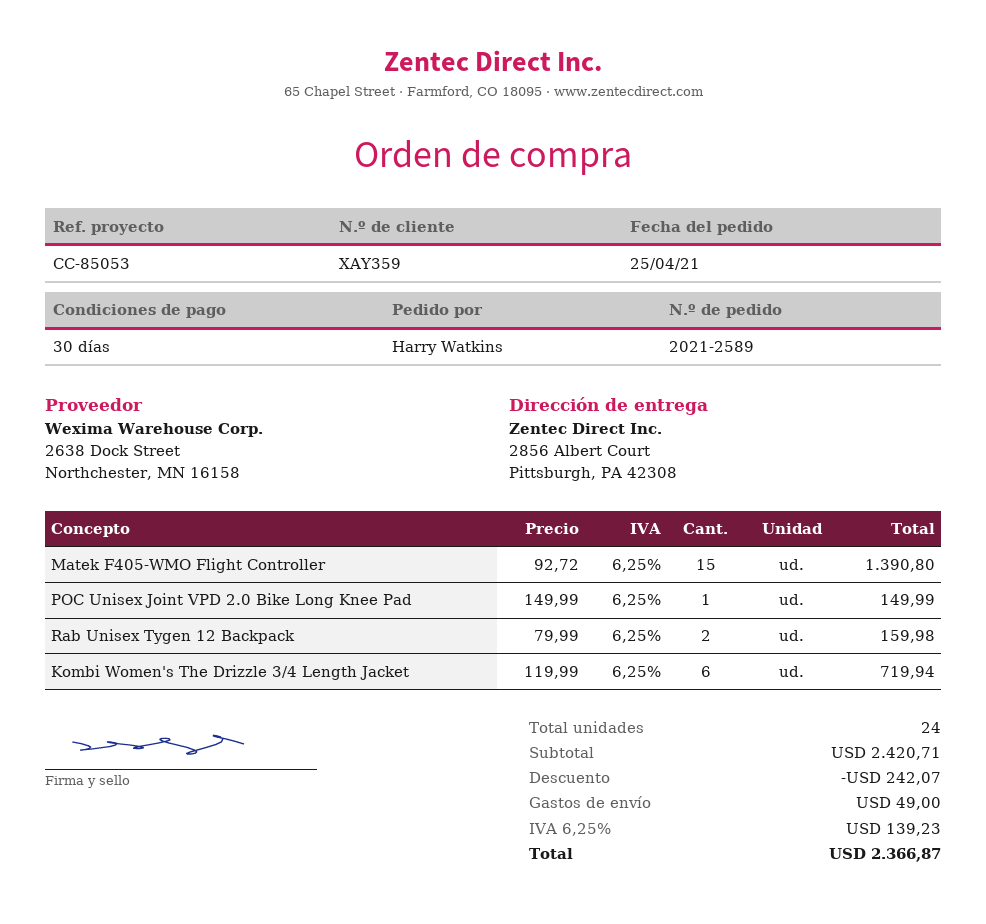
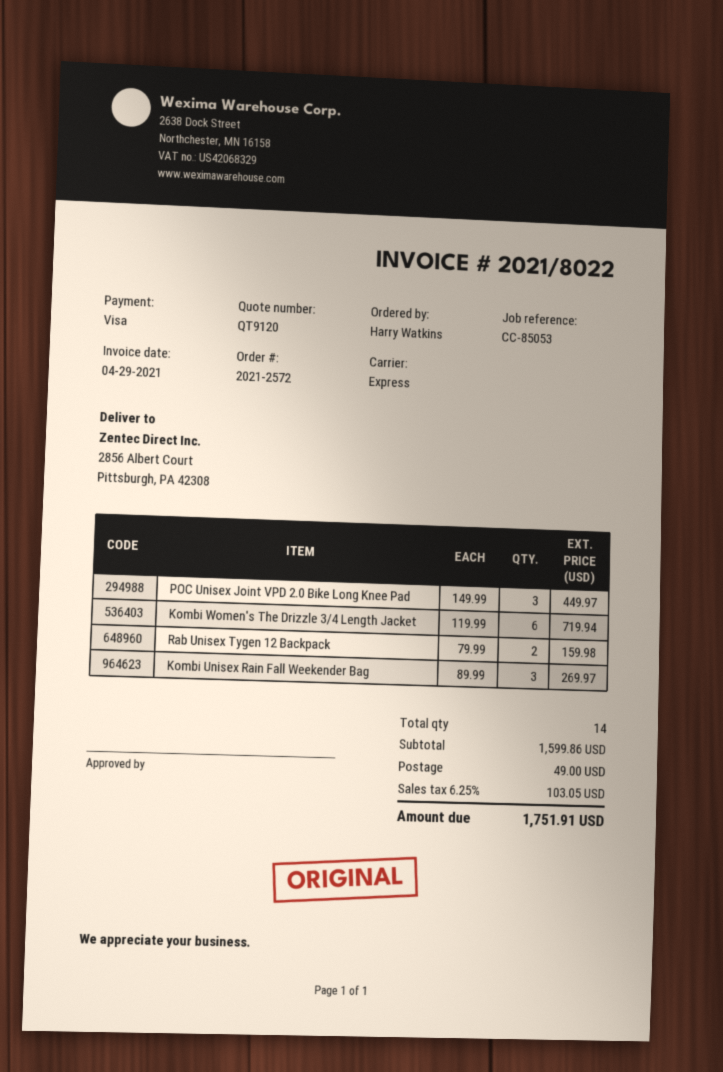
order number: 2021-2589 -> 2021-2572
Matek F405-WMO Flight Controller: 15 x 92.72 = 1390.80 -> none
POC Unisex Joint VPD 2.0 Bike Long Knee Pad: 1 x 149.99 = 149.99 -> 3 x 149.99 = 449.97
Kombi Unisex Rain Fall Weekender Bag: none -> 3 x 89.99 = 269.97
total quantity: 24 -> 14
subtotal: 2420.71 -> 1599.86
discount: 242.07 -> none
tax: 6.25% = 139.23 -> 6.25% = 103.05
total: 2366.87 -> 1751.91

